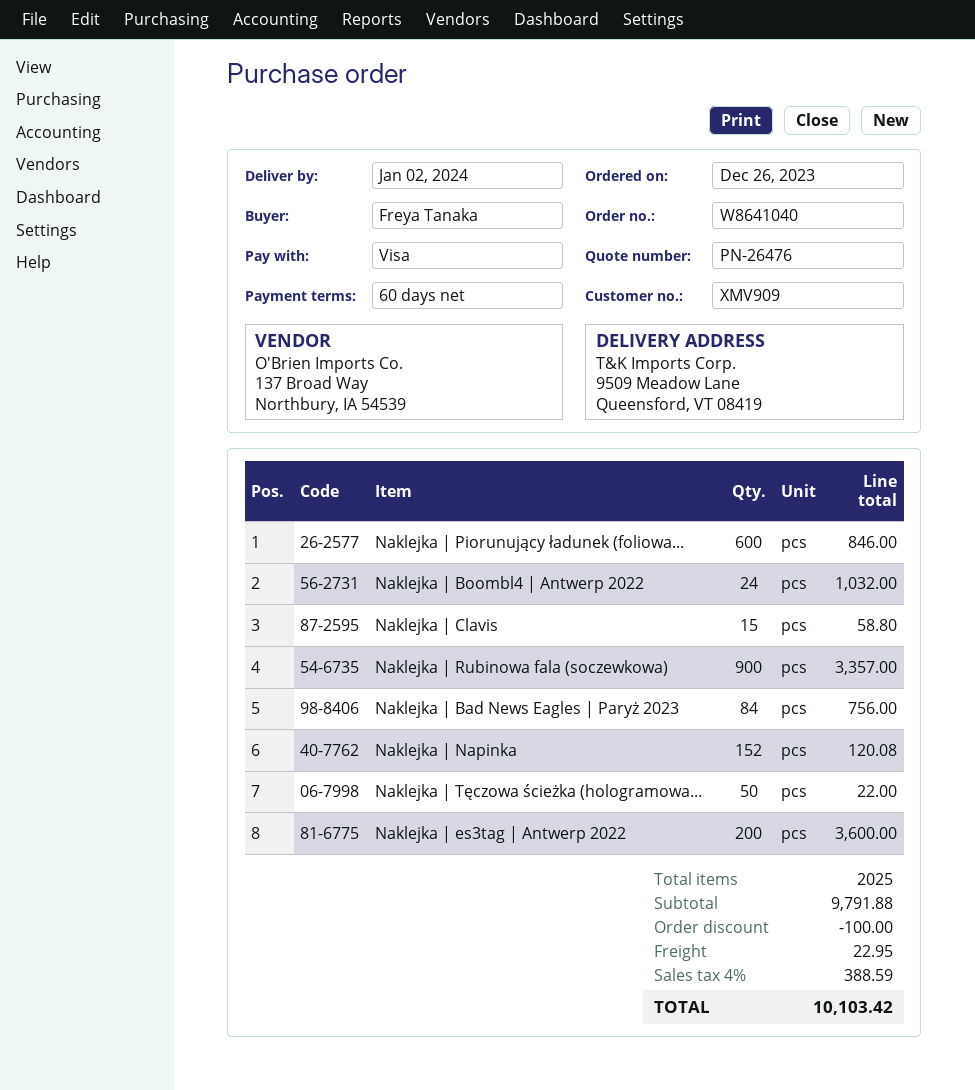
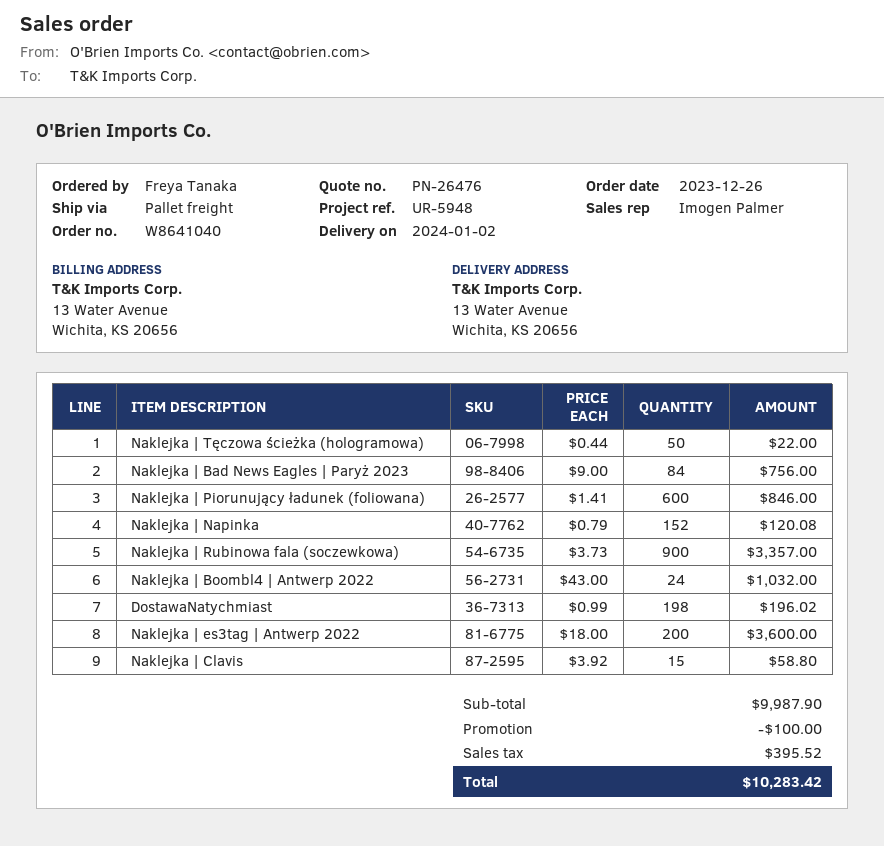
ship to: 9509 Meadow Lane, Queensford, VT 08419 -> 13 Water Avenue, Wichita, KS 20656
DostawaNatychmiast: none -> 198 for 196.02
subtotal: 9791.88 -> 9987.90
shipping: 22.95 -> none
tax: 388.59 -> 395.52
total: 10103.42 -> 10283.42

